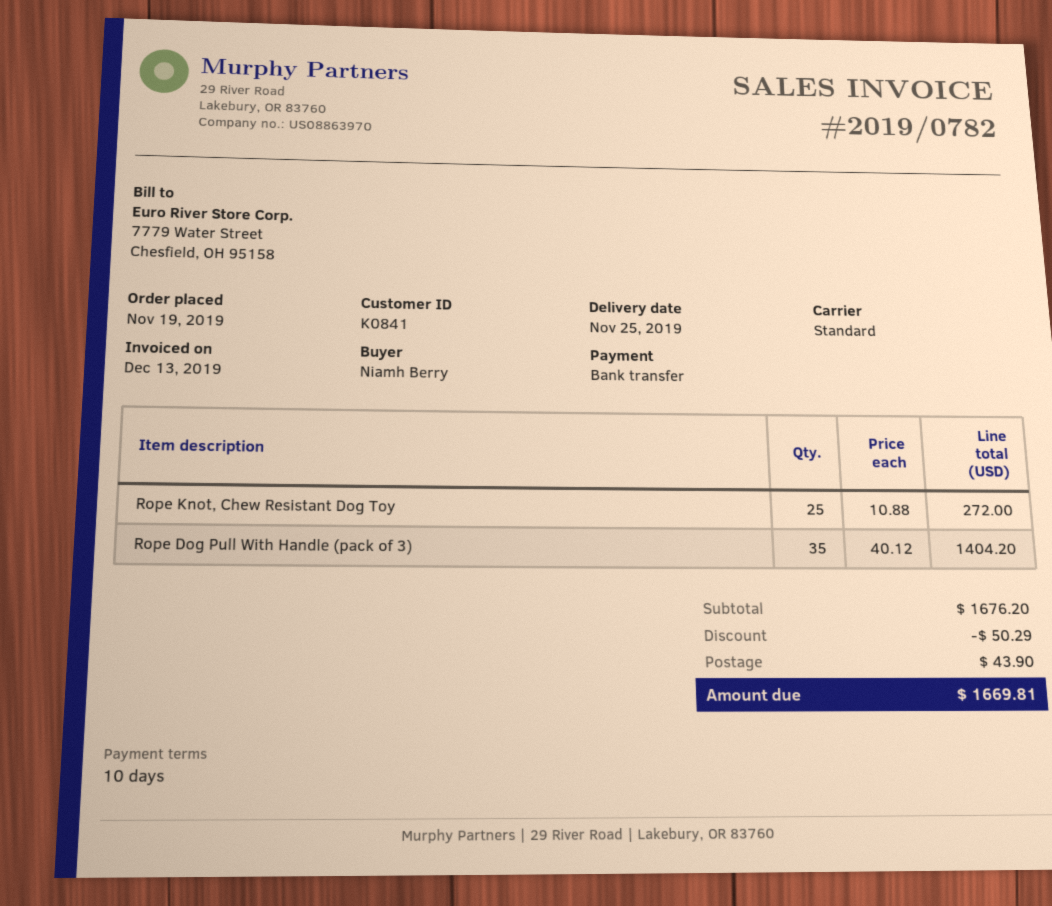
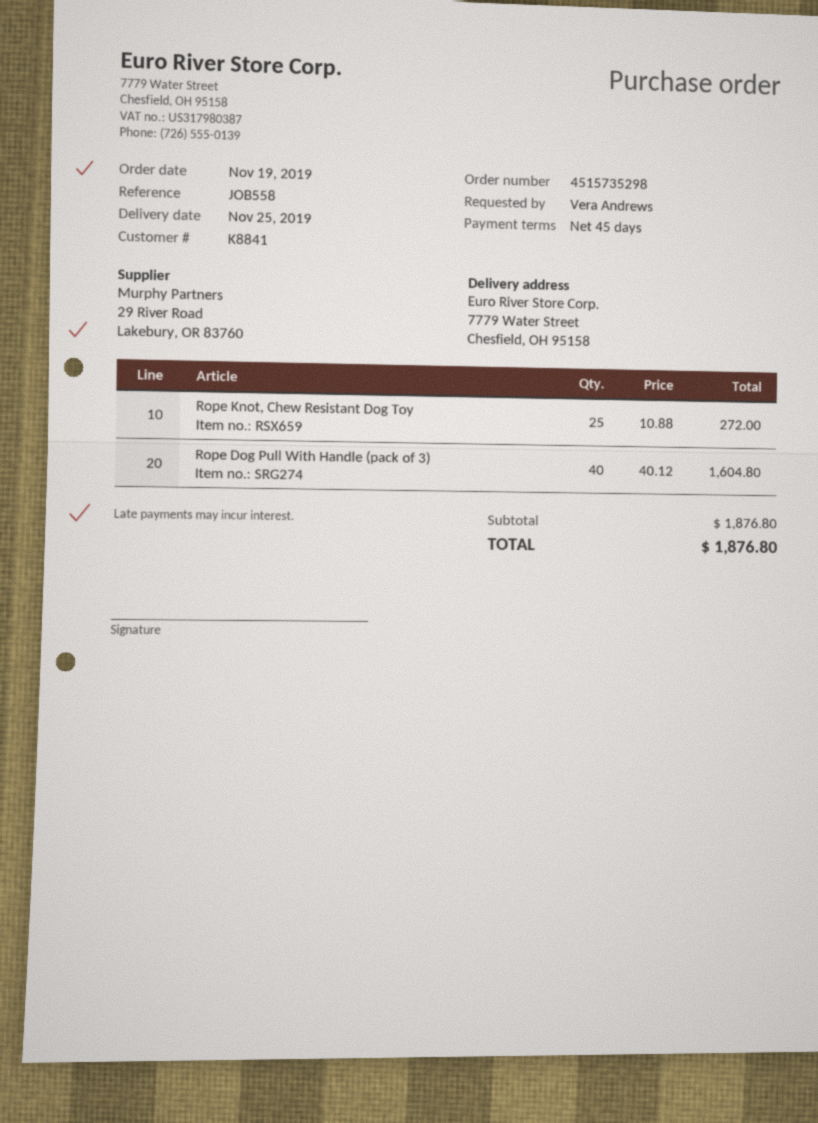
payment terms: 10 days -> 45 days
customer number: K0841 -> K8841
ordered by: Niamh Berry -> Vera Andrews
Rope Dog Pull With Handle (pack of 3): 35 x 40.12 = 1404.20 -> 40 x 40.12 = 1604.80
subtotal: 1676.20 -> 1876.80
discount: 50.29 -> none
shipping: 43.90 -> none
total: 1669.81 -> 1876.80

